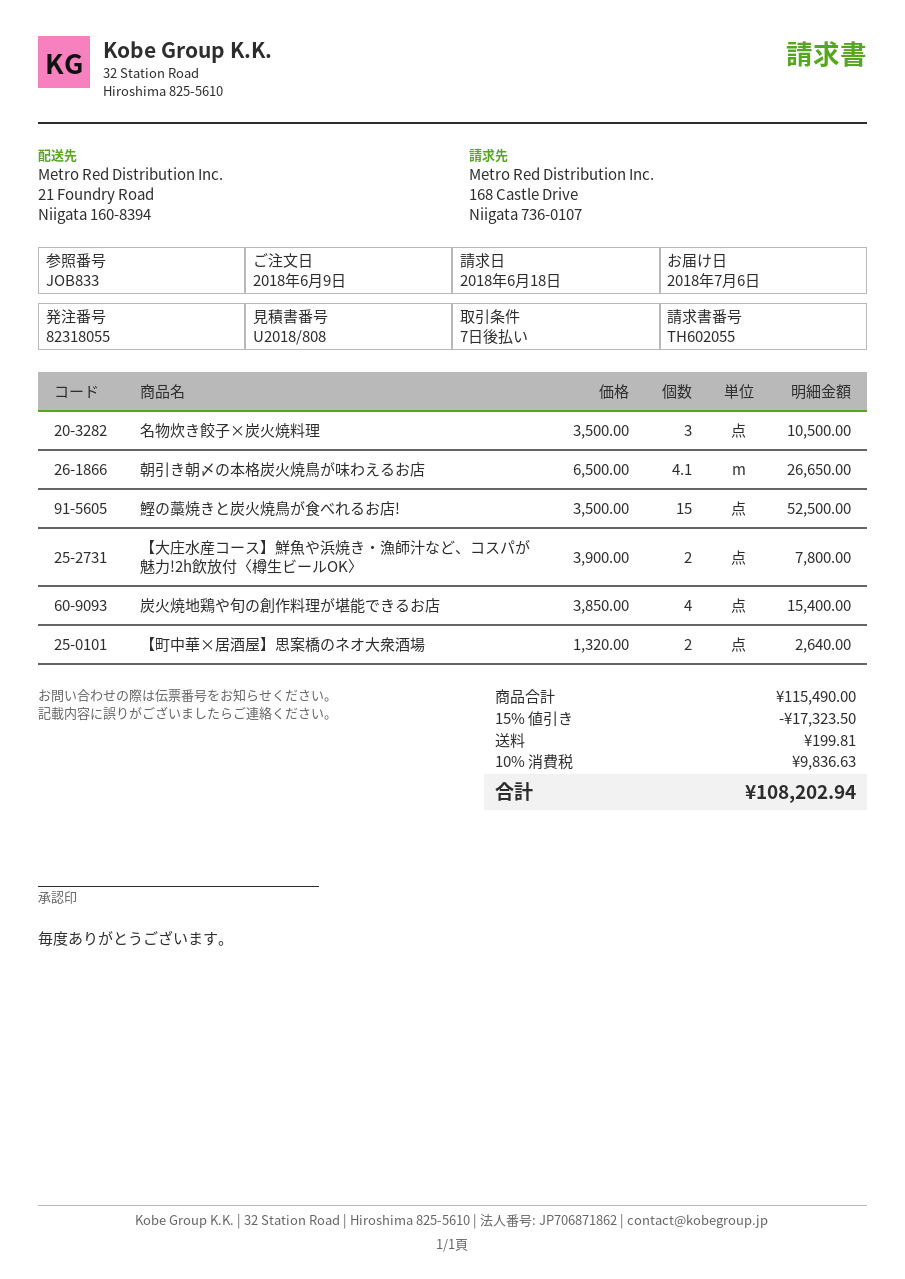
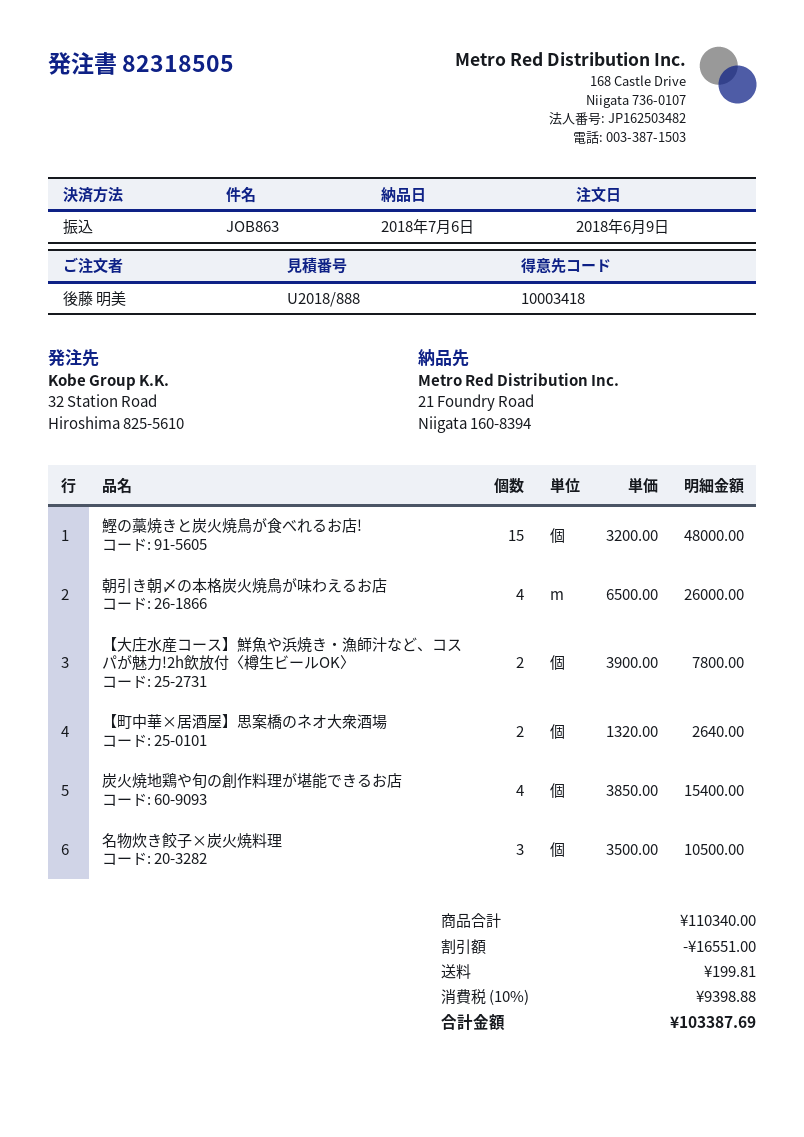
quote number: U2018/808 -> U2018/888
order number: 82318055 -> 82318505
reference: JOB833 -> JOB863
朝引き朝〆の本格炭火焼鳥が味わえるお店: 4.1 x 6500.00 = 26650.00 -> 4 x 6500.00 = 26000.00
鰹の藁焼きと炭火焼鳥が食べれるお店!: 15 x 3500.00 = 52500.00 -> 15 x 3200.00 = 48000.00
subtotal: 115490.00 -> 110340.00
discount: 17323.50 -> 16551.00
tax: 10% = 9836.63 -> 10% = 9398.88
total: 108202.94 -> 103387.69

